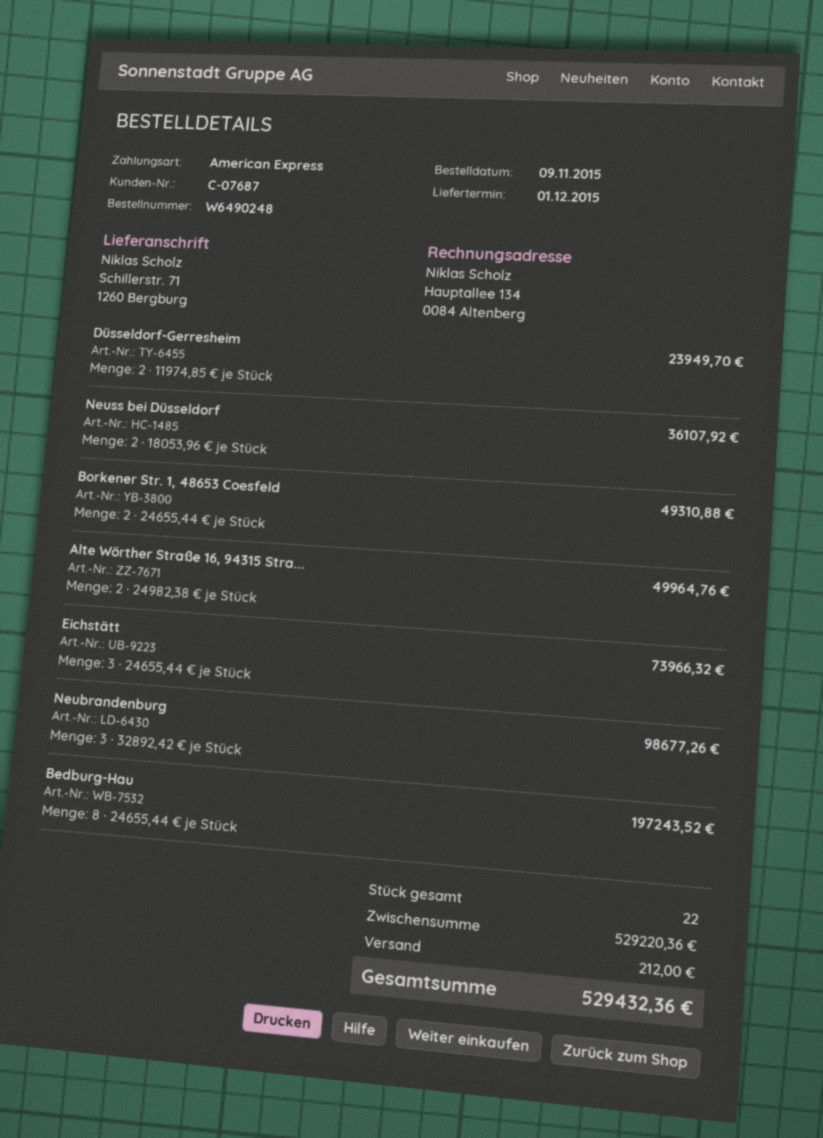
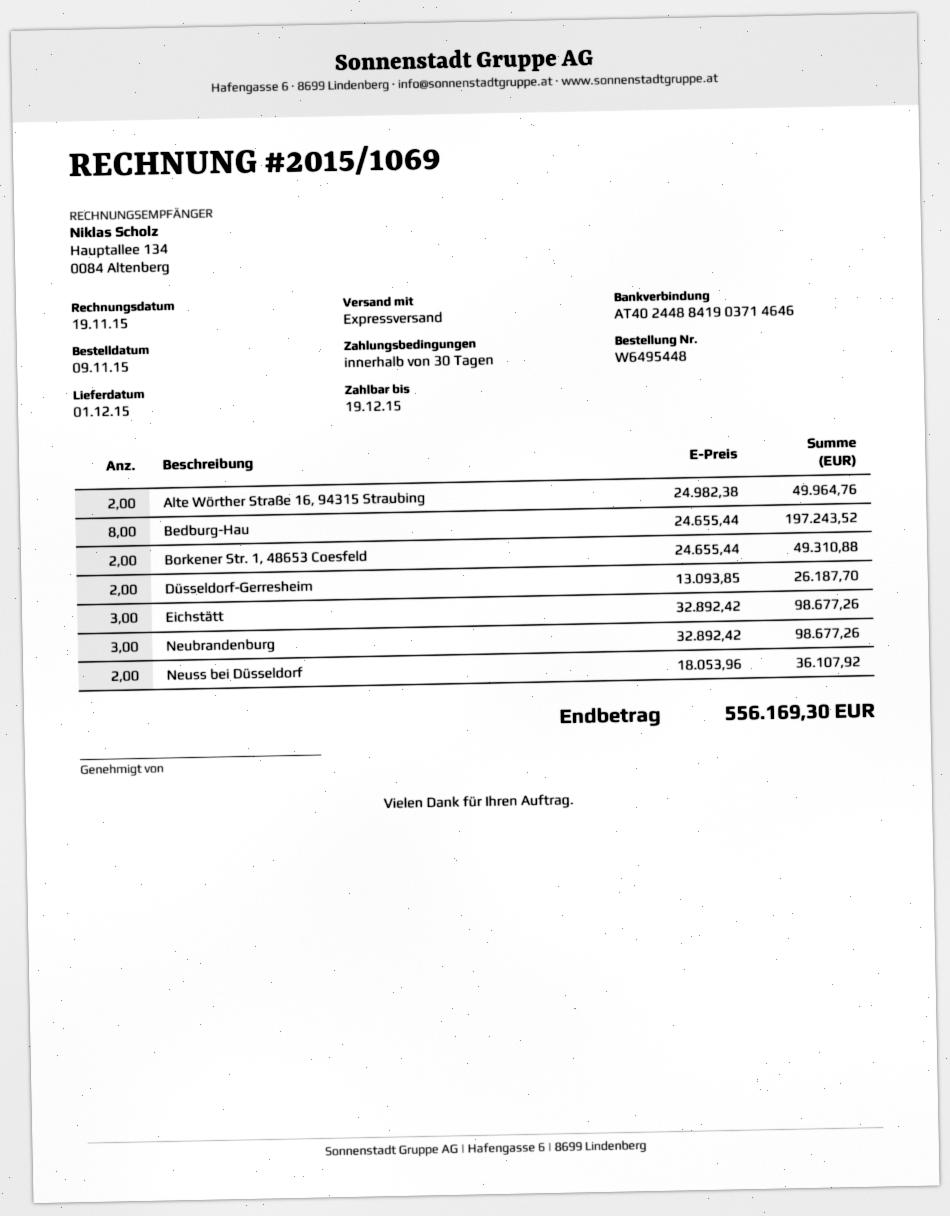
order number: W6490248 -> W6495448
Düsseldorf-Gerresheim: 2 x 11974.85 = 23949.70 -> 2 x 13093.85 = 26187.70
Eichstätt: 3 x 24655.44 = 73966.32 -> 3 x 32892.42 = 98677.26
shipping: 212.00 -> none
total: 529432.36 -> 556169.30

